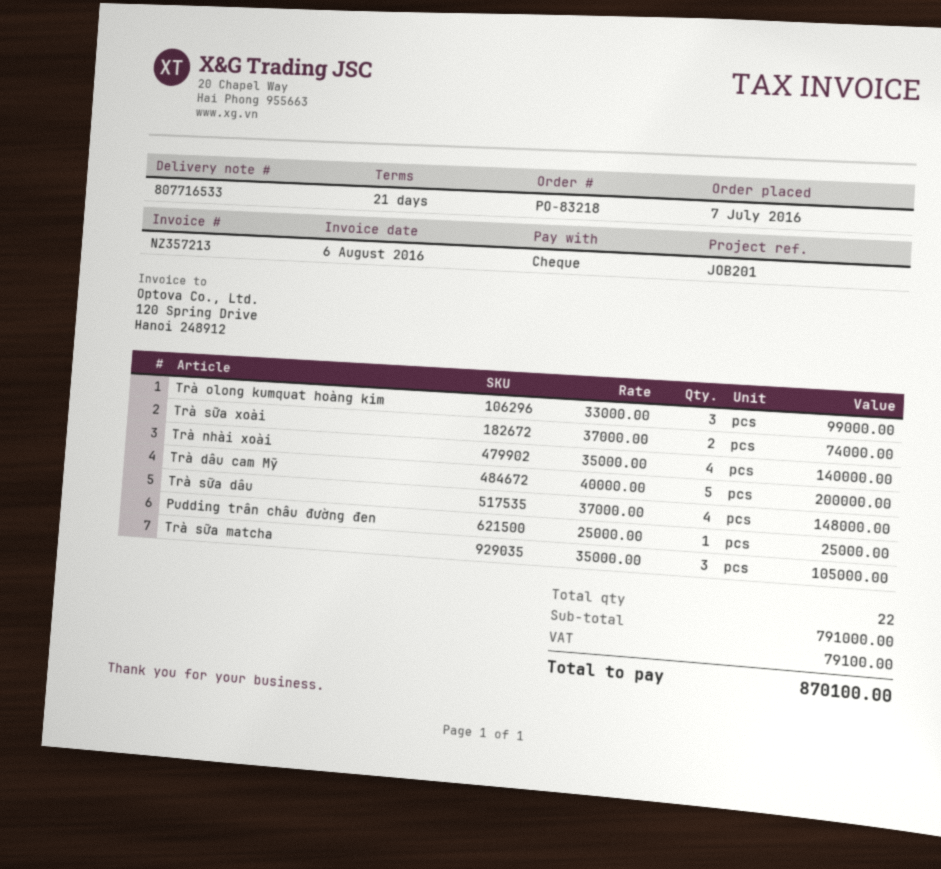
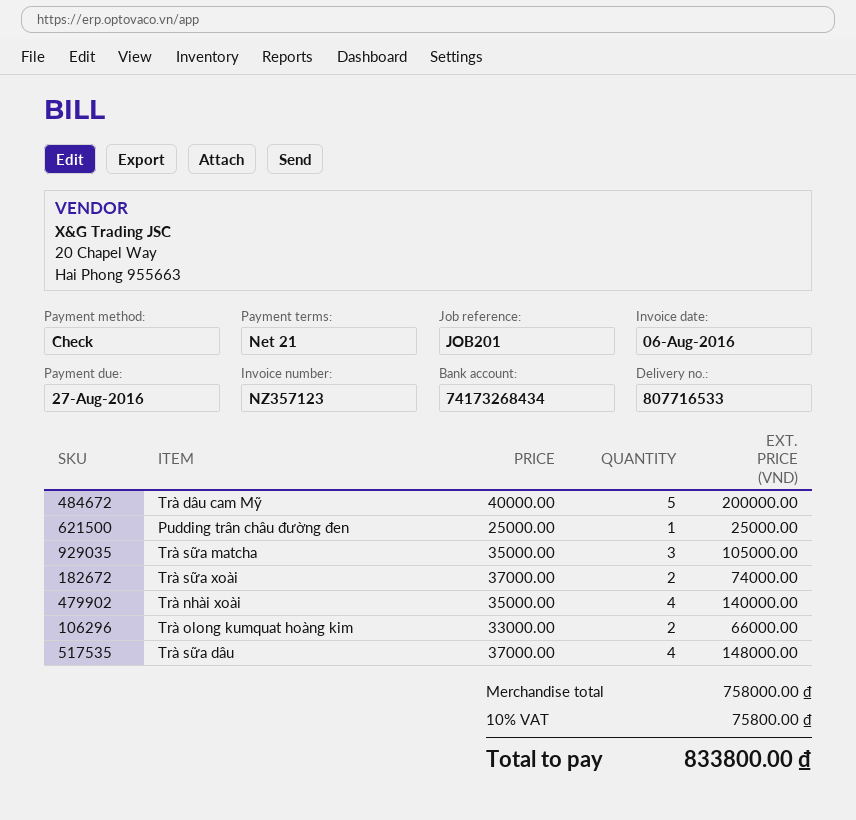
invoice number: NZ357213 -> NZ357123
Trà olong kumquat hoàng kim: 3 x 33000.00 = 99000.00 -> 2 x 33000.00 = 66000.00
subtotal: 791000.00 -> 758000.00
tax: 79100.00 -> 75800.00
total: 870100.00 -> 833800.00

